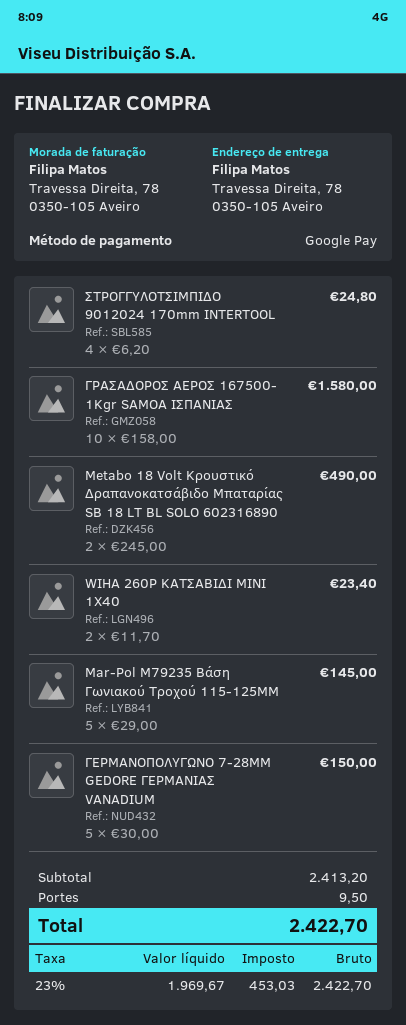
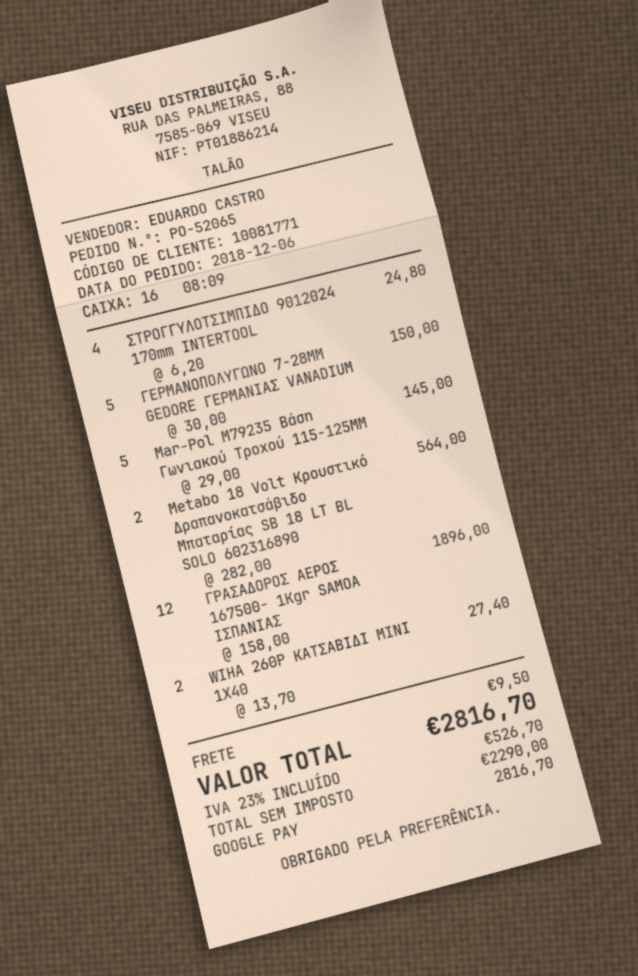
ΓΡΑΣΑΔΟΡΟΣ ΑΕΡΟΣ 167500- 1Κgr SAMOA ΙΣΠΑΝΙΑΣ: 10 x 158.00 = 1580.00 -> 12 x 158.00 = 1896.00
Metabo 18 Volt Κρουστικό Δραπανοκατσάβιδο Μπαταρίας SB 18 LT BL SOLO 602316890: 2 x 245.00 = 490.00 -> 2 x 282.00 = 564.00
WIHA 260P ΚΑΤΣΑΒΙΔΙ ΜΙΝΙ 1Χ40: 2 x 11.70 = 23.40 -> 2 x 13.70 = 27.40
net: 1969.67 -> 2290.00
tax: 23% = 453.03 -> 23% = 526.70
total: 2422.70 -> 2816.70

